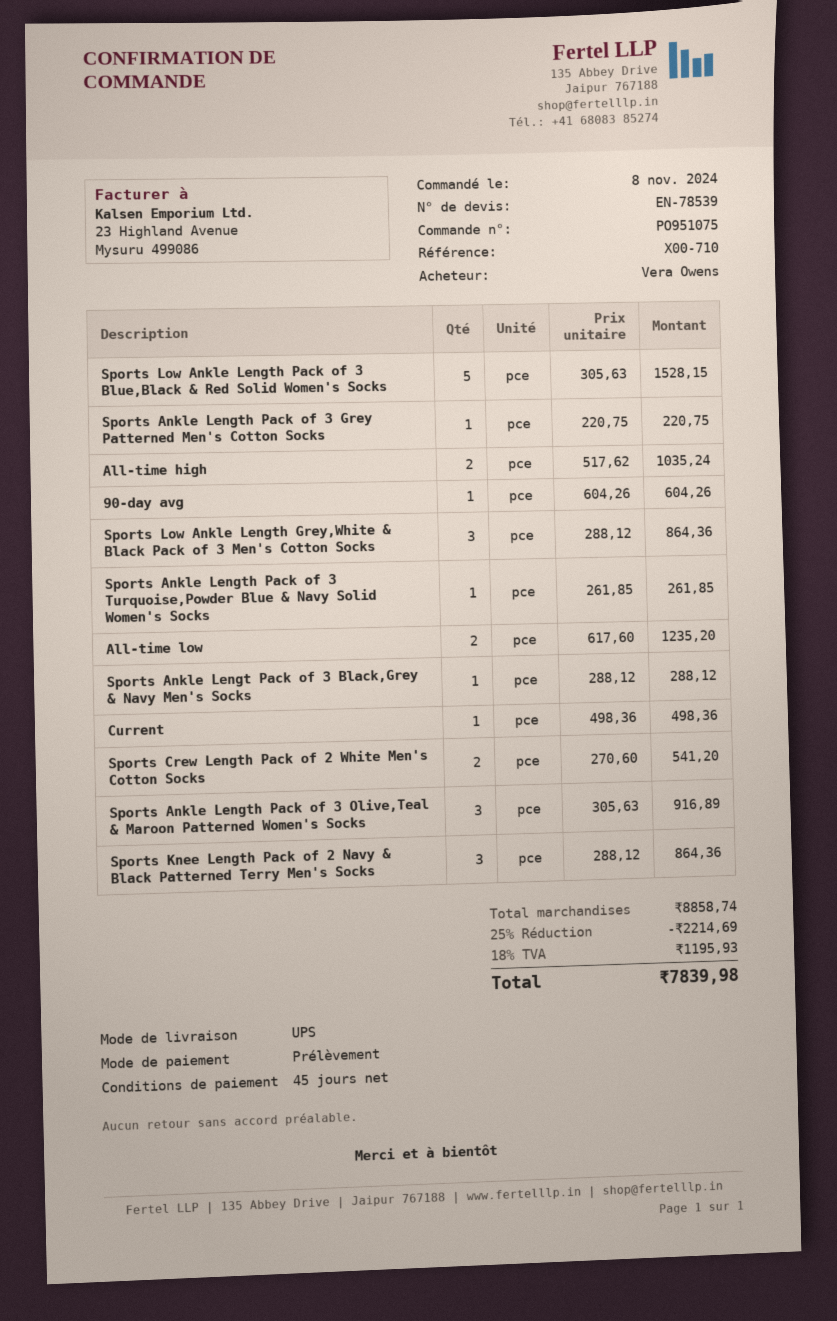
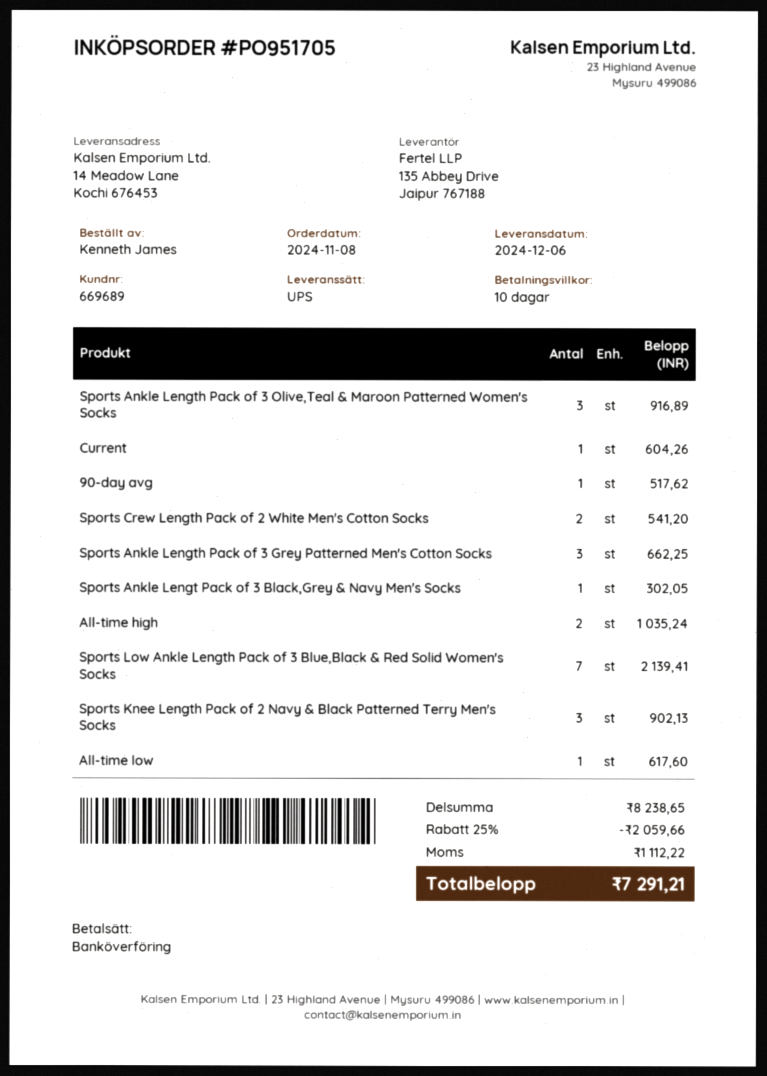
order number: PO951075 -> PO951705
payment terms: 45 days -> 10 days
ordered by: Vera Owens -> Kenneth James
payment method: direct debit -> bank transfer
Sports Low Ankle Length Pack of 3 Blue,Black & Red Solid Women's Socks: 5 for 1528.15 -> 7 for 2139.41
Sports Ankle Length Pack of 3 Grey Patterned Men's Cotton Socks: 1 for 220.75 -> 3 for 662.25
90-day avg: 1 for 604.26 -> 1 for 517.62
Sports Low Ankle Length Grey,White & Black Pack of 3 Men's Cotton Socks: 3 for 864.36 -> none
Sports Ankle Length Pack of 3 Turquoise,Powder Blue & Navy Solid Women's Socks: 1 for 261.85 -> none
All-time low: 2 for 1235.20 -> 1 for 617.60
Sports Ankle Lengt Pack of 3 Black,Grey & Navy Men's Socks: 1 for 288.12 -> 1 for 302.05
Current: 1 for 498.36 -> 1 for 604.26
Sports Knee Length Pack of 2 Navy & Black Patterned Terry Men's Socks: 3 for 864.36 -> 3 for 902.13
subtotal: 8858.74 -> 8238.65
discount: 25% = 2214.69 -> 25% = 2059.66
tax: 1195.93 -> 1112.22
total: 7839.98 -> 7291.21

